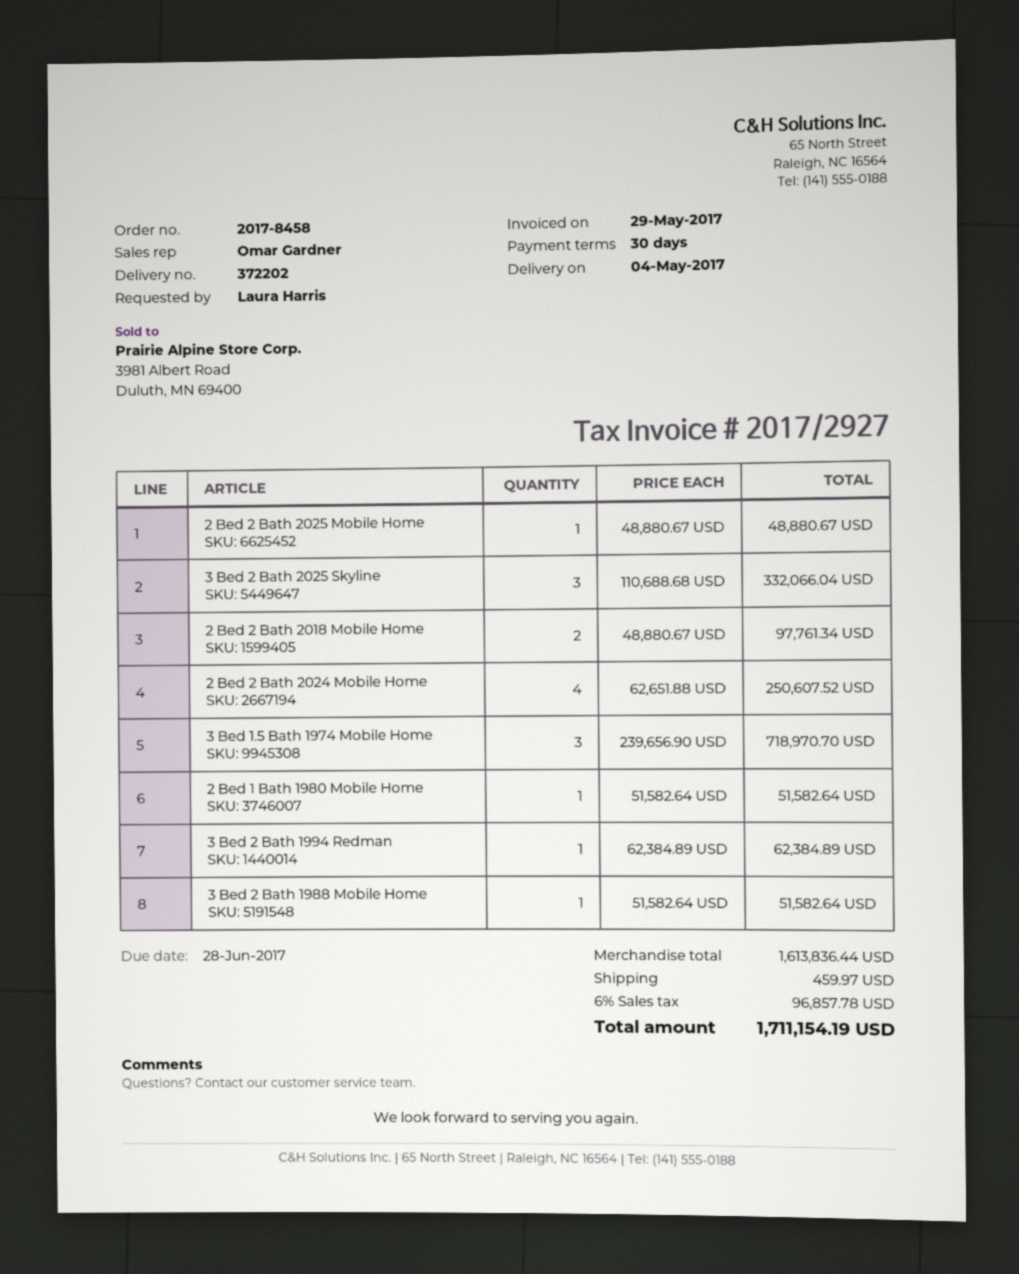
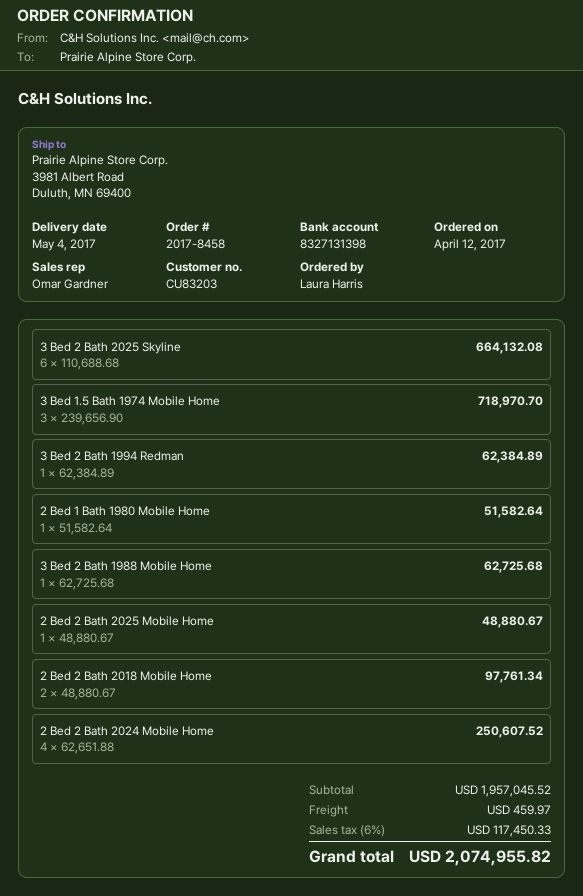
3 Bed 2 Bath 2025 Skyline: 3 x 110688.68 = 332066.04 -> 6 x 110688.68 = 664132.08
3 Bed 2 Bath 1988 Mobile Home: 1 x 51582.64 = 51582.64 -> 1 x 62725.68 = 62725.68
subtotal: 1613836.44 -> 1957045.52
tax: 6% = 96857.78 -> 6% = 117450.33
total: 1711154.19 -> 2074955.82

